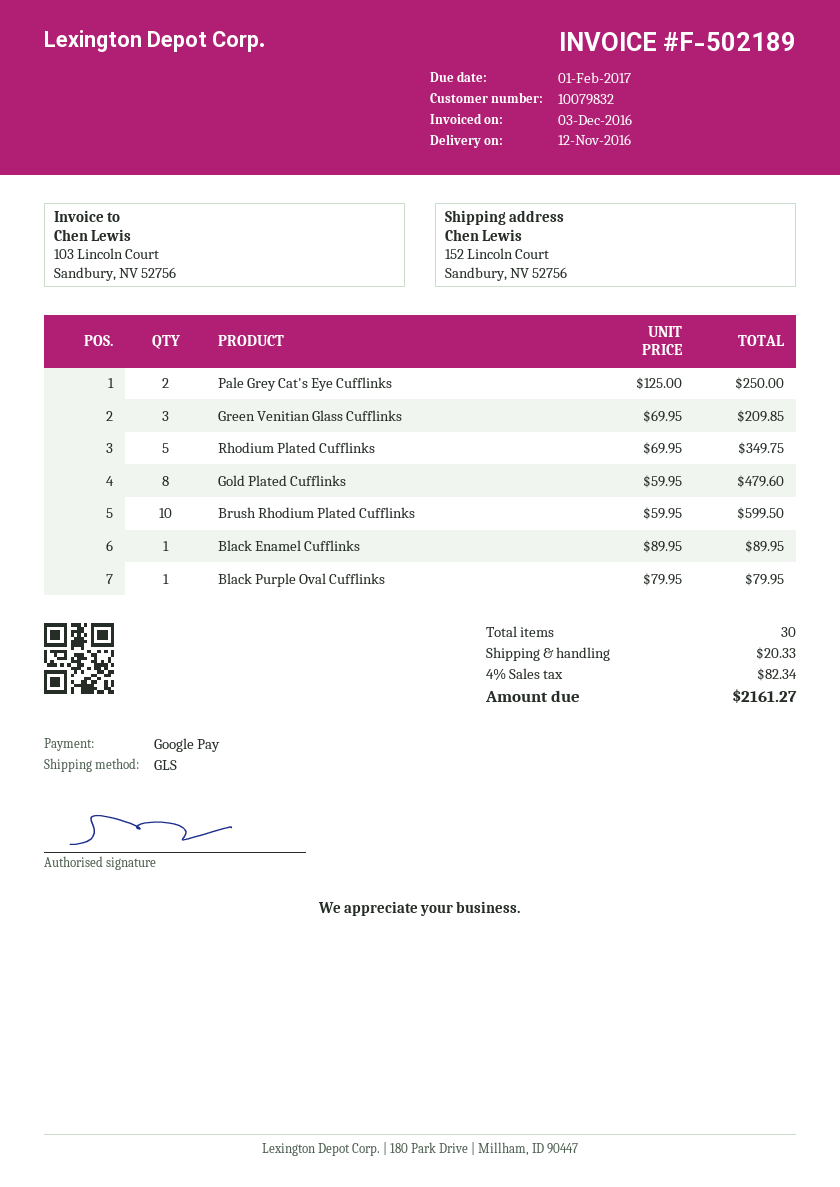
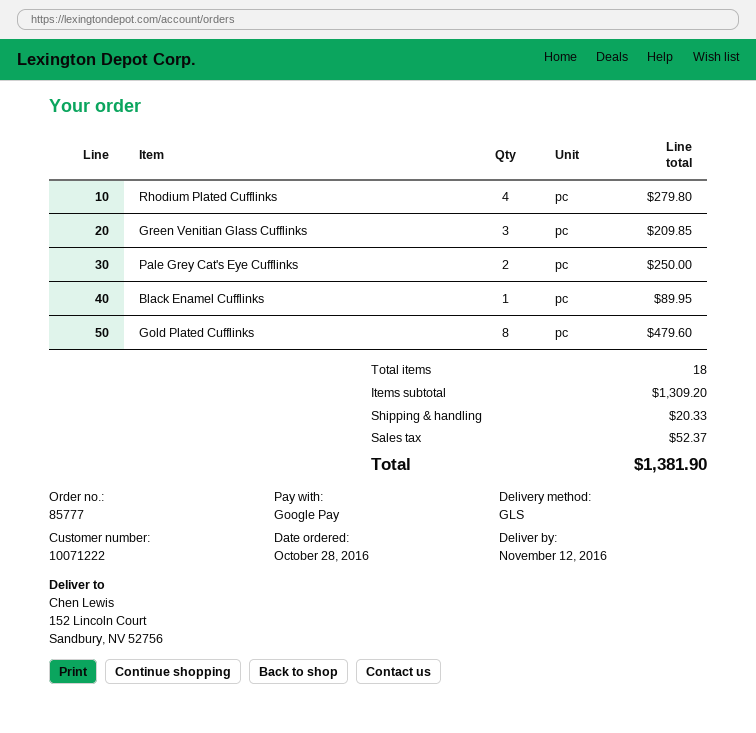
customer number: 10079832 -> 10071222
Rhodium Plated Cufflinks: 5 for 349.75 -> 4 for 279.80
Brush Rhodium Plated Cufflinks: 10 for 599.50 -> none
Black Purple Oval Cufflinks: 1 for 79.95 -> none
total quantity: 30 -> 18
tax: 82.34 -> 52.37
total: 2161.27 -> 1381.90

